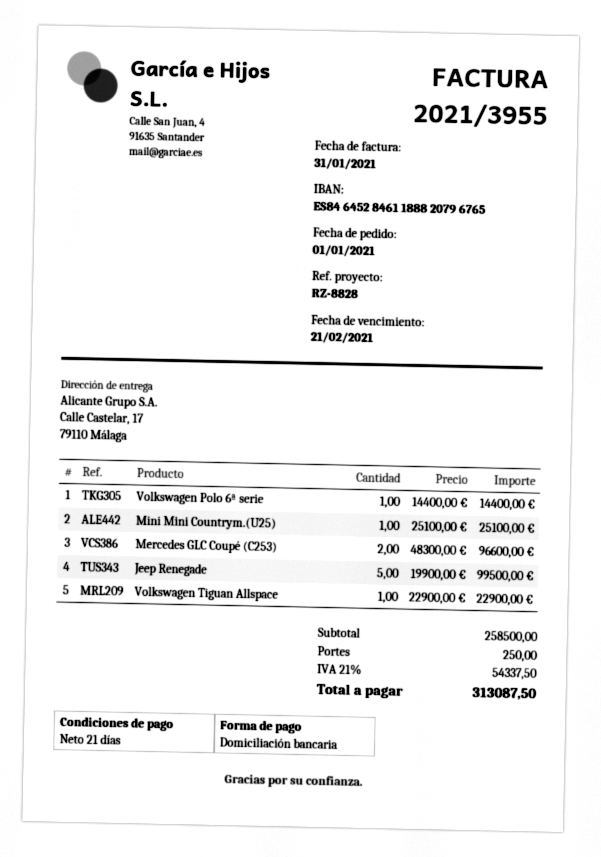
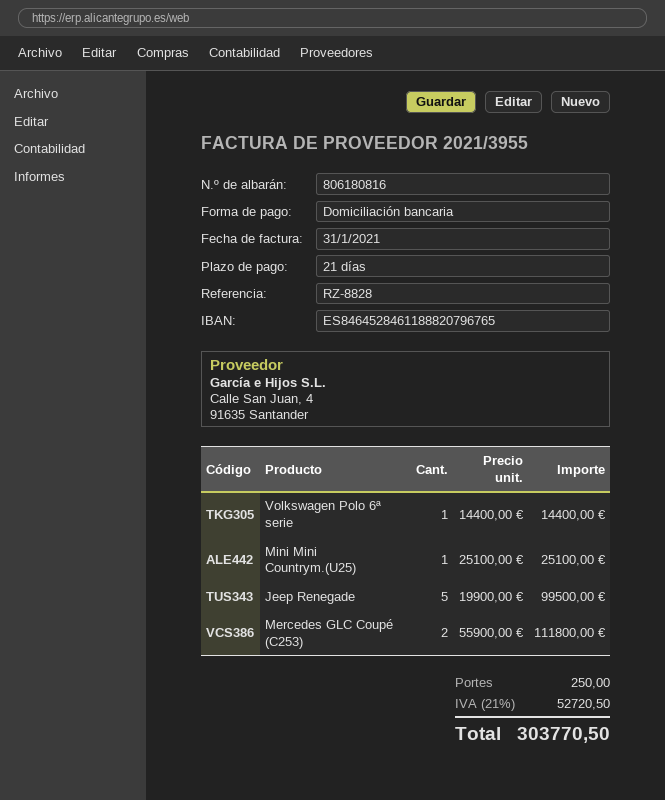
Mercedes GLC Coupé (C253): 2 x 48300.00 = 96600.00 -> 2 x 55900.00 = 111800.00
Volkswagen Tiguan Allspace: 1 x 22900.00 = 22900.00 -> none
tax: 21% = 54337.50 -> 21% = 52720.50
total: 313087.50 -> 303770.50

